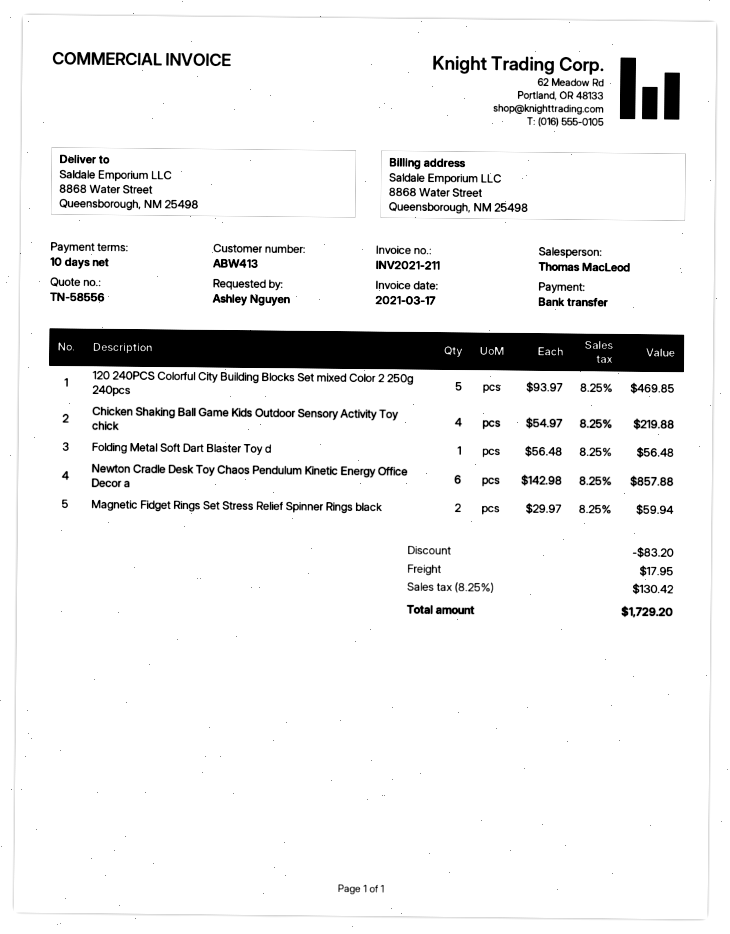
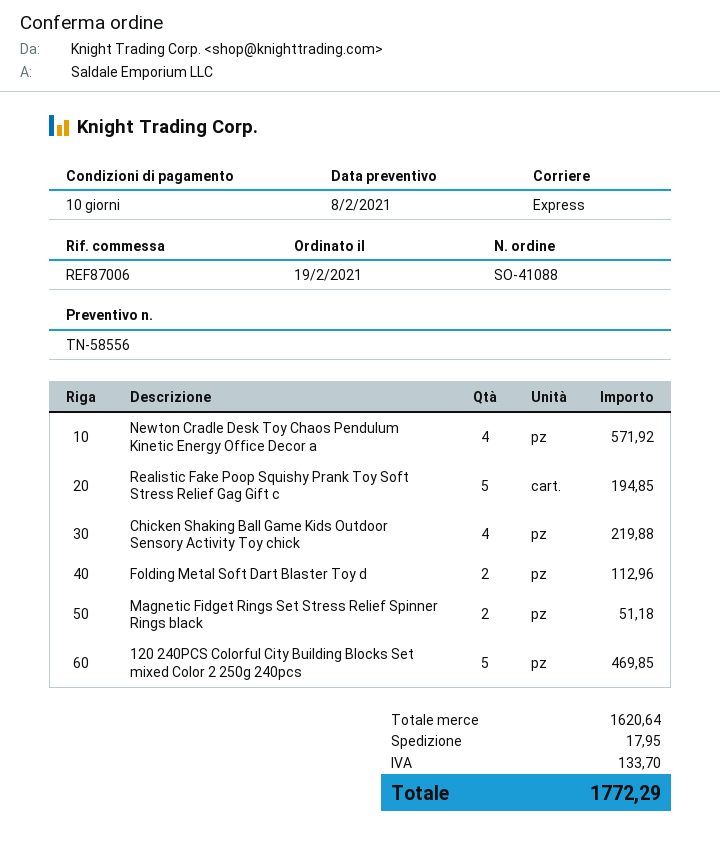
Folding Metal Soft Dart Blaster Toy d: 1 for 56.48 -> 2 for 112.96
Newton Cradle Desk Toy Chaos Pendulum Kinetic Energy Office Decor a: 6 for 857.88 -> 4 for 571.92
Magnetic Fidget Rings Set Stress Relief Spinner Rings black: 2 for 59.94 -> 2 for 51.18
Realistic Fake Poop Squishy Prank Toy Soft Stress Relief Gag Gift c: none -> 5 for 194.85
discount: 83.20 -> none
tax: 130.42 -> 133.70
total: 1729.20 -> 1772.29

